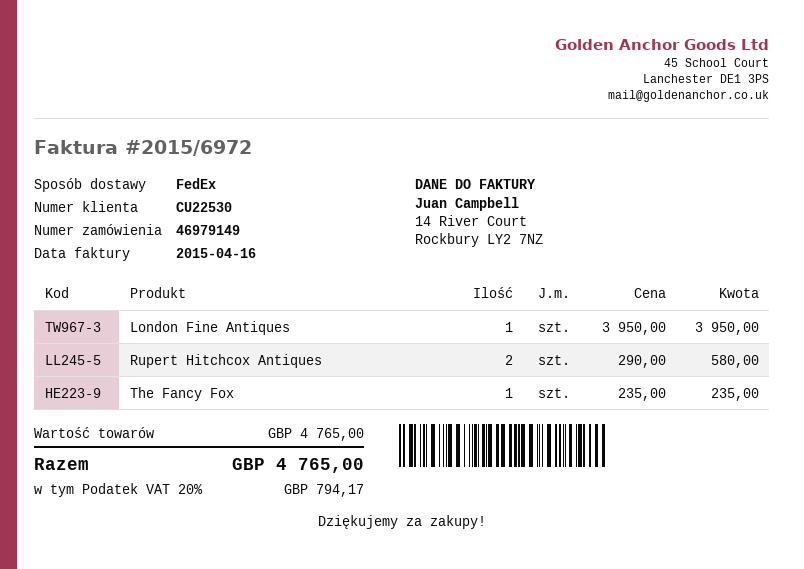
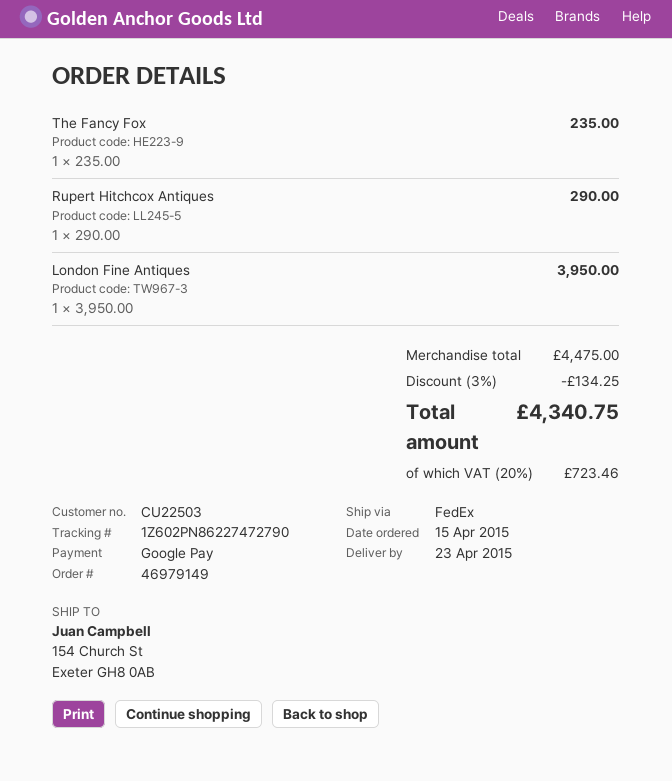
customer number: CU22530 -> CU22503
Rupert Hitchcox Antiques: 2 x 290.00 = 580.00 -> 1 x 290.00 = 290.00
subtotal: 4765.00 -> 4475.00
discount: none -> 3% = 134.25
tax: 20% = 794.17 -> 20% = 723.46
total: 4765.00 -> 4340.75

